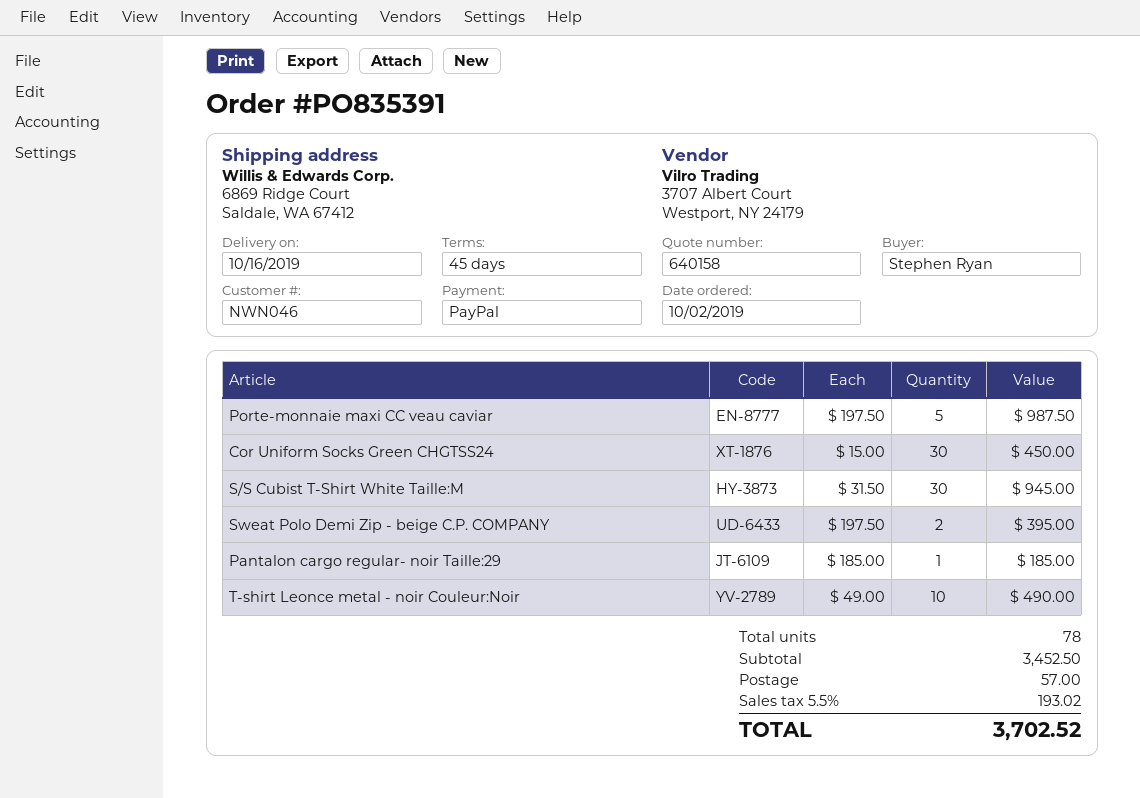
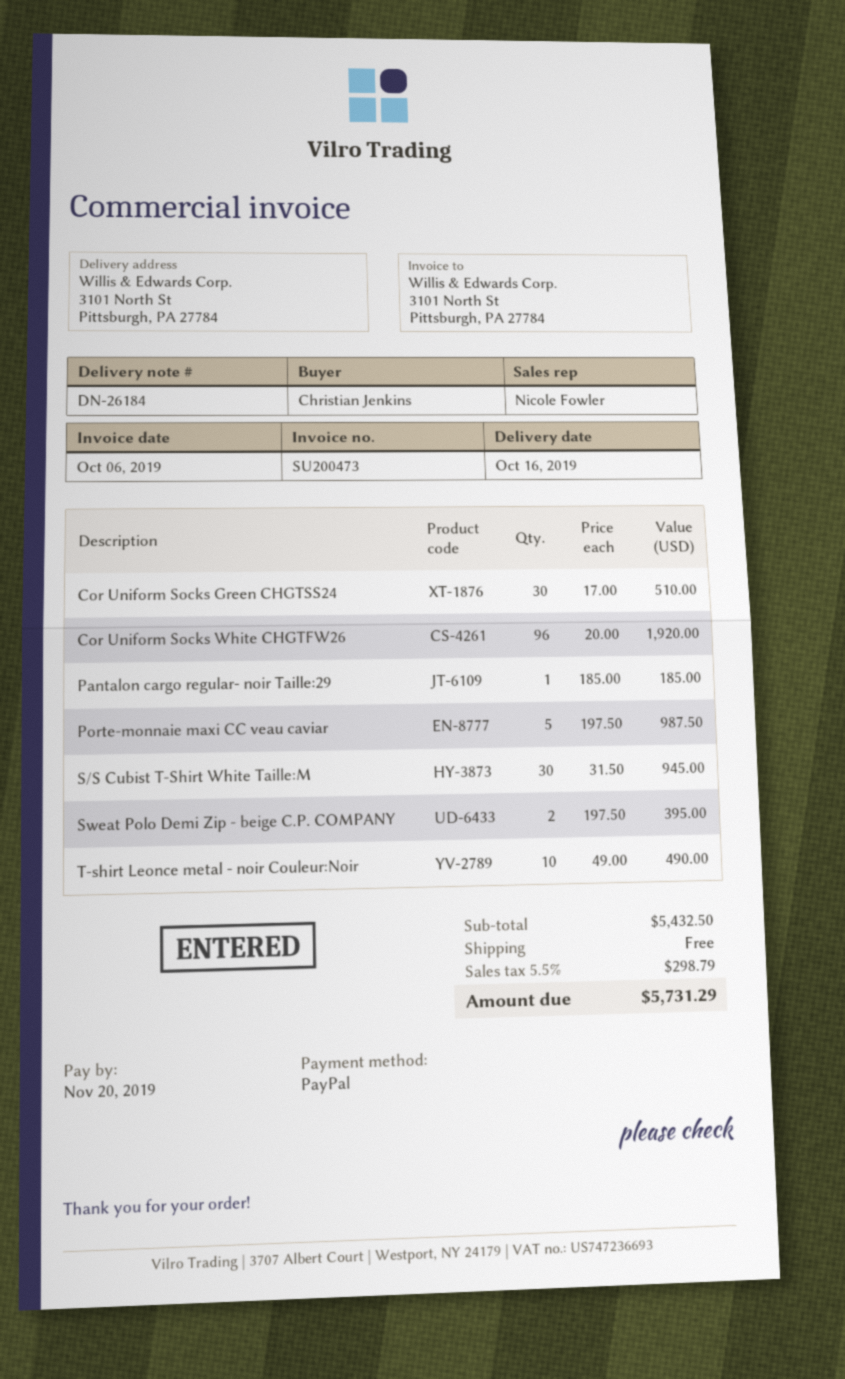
ordered by: Stephen Ryan -> Christian Jenkins
ship to: 6869 Ridge Court, Saldale, WA 67412 -> 3101 North St, Pittsburgh, PA 27784
Cor Uniform Socks Green CHGTSS24: 30 x 15.00 = 450.00 -> 30 x 17.00 = 510.00
Cor Uniform Socks White CHGTFW26: none -> 96 x 20.00 = 1920.00
subtotal: 3452.50 -> 5432.50
shipping: 57.00 -> 0.00
tax: 5.5% = 193.02 -> 5.5% = 298.79
total: 3702.52 -> 5731.29

